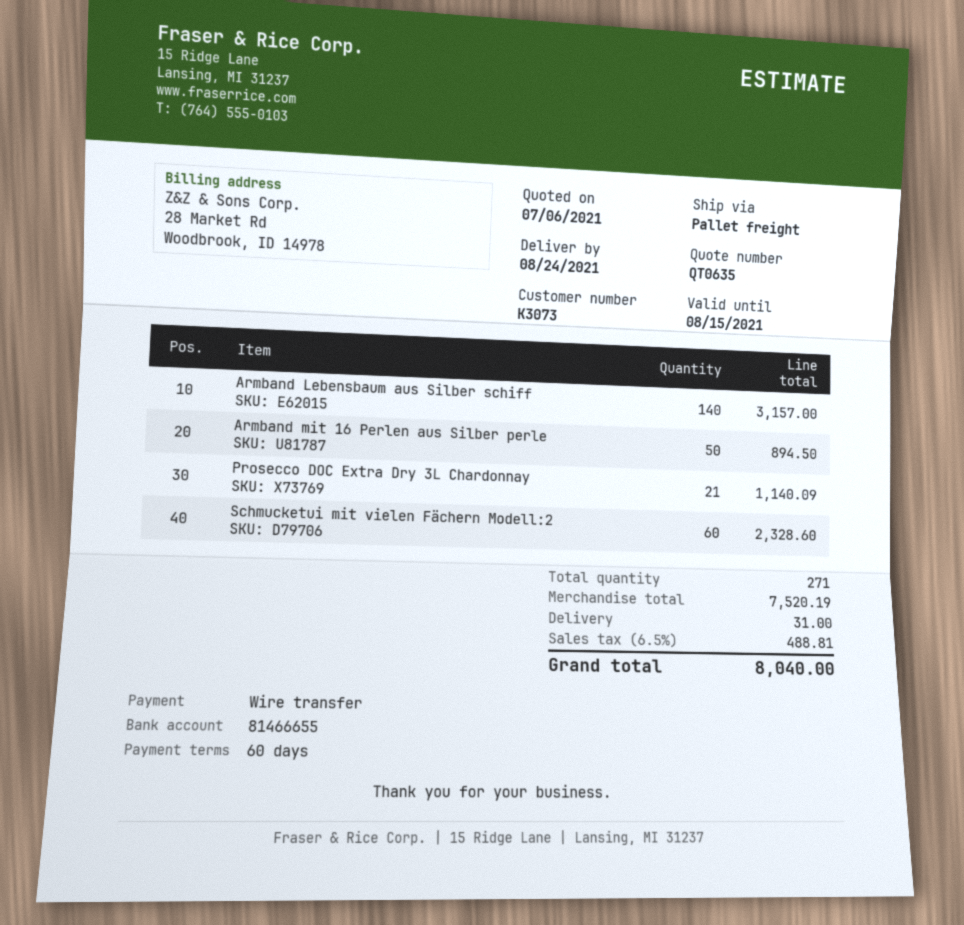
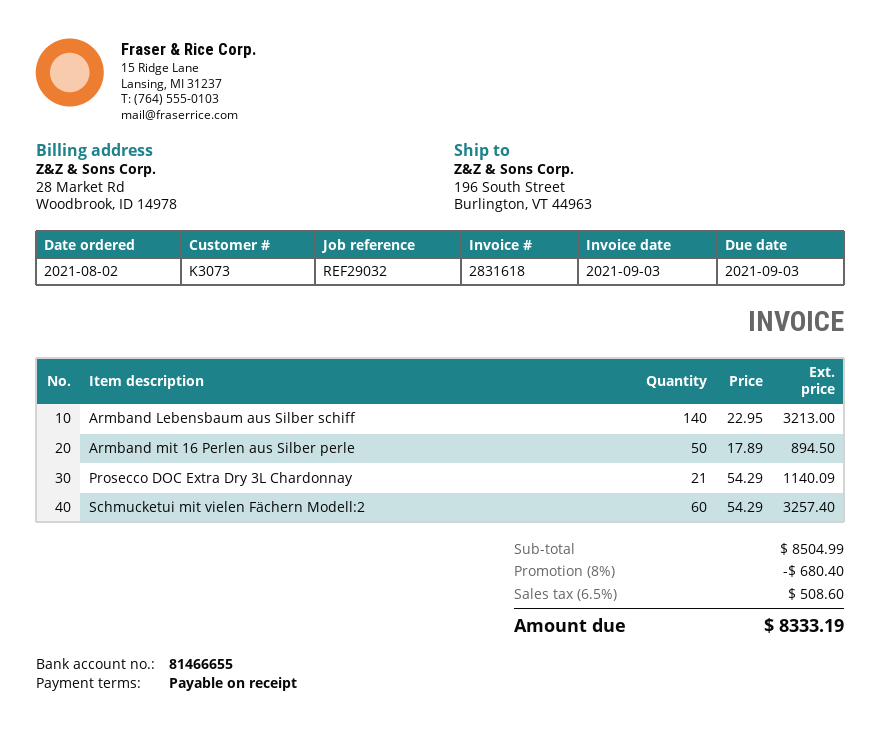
payment terms: 60 days -> on receipt
Armband Lebensbaum aus Silber schiff: 140 for 3157.00 -> 140 for 3213.00
Schmucketui mit vielen Fächern Modell:2: 60 for 2328.60 -> 60 for 3257.40
subtotal: 7520.19 -> 8504.99
discount: none -> 8% = 680.40
shipping: 31.00 -> none
tax: 6.5% = 488.81 -> 6.5% = 508.60
total: 8040.00 -> 8333.19

